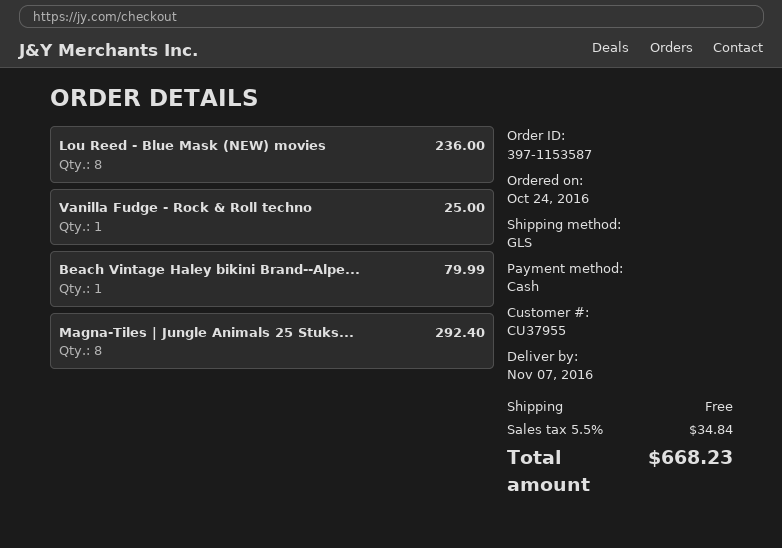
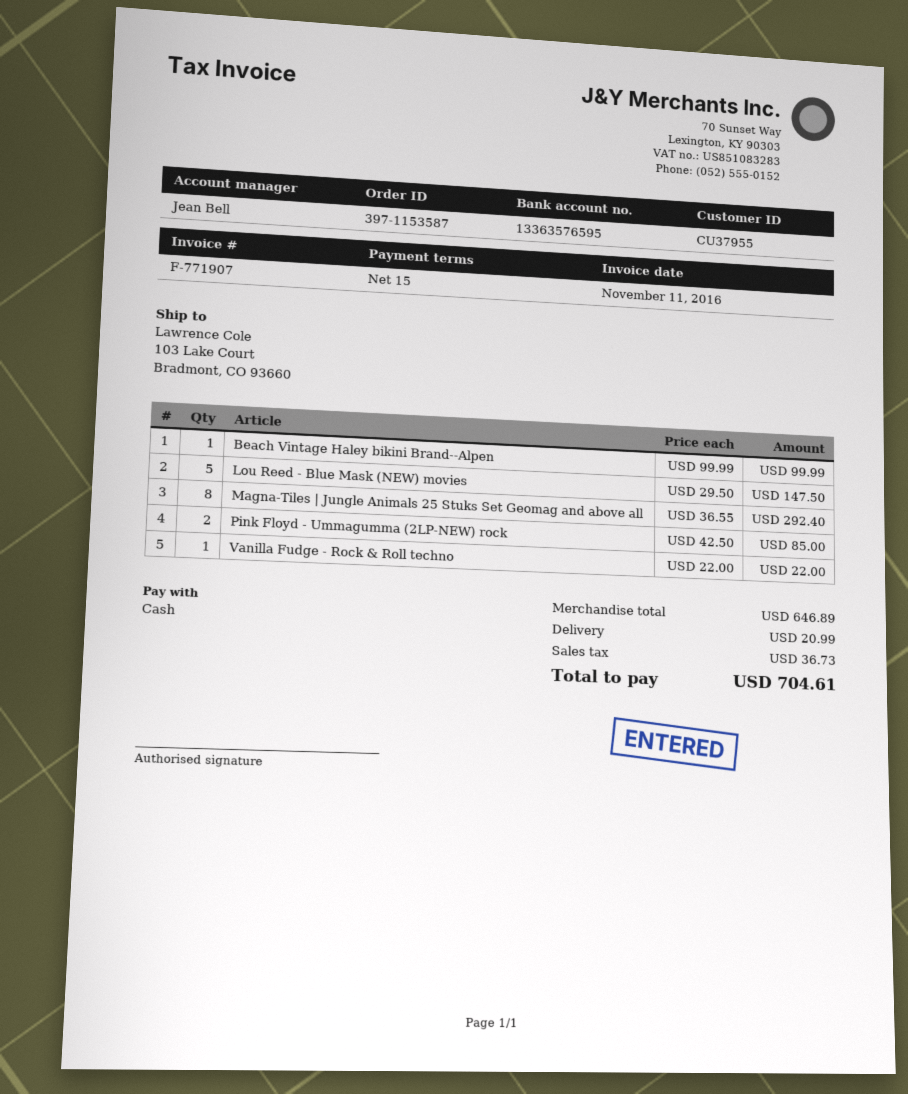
Lou Reed - Blue Mask (NEW) movies: 8 for 236.00 -> 5 for 147.50
Vanilla Fudge - Rock & Roll techno: 1 for 25.00 -> 1 for 22.00
Beach Vintage Haley bikini Brand--Alpe...: 1 for 79.99 -> 1 for 99.99
Pink Floyd - Ummagumma (2LP-NEW) rock: none -> 2 for 85.00
shipping: 0.00 -> 20.99
tax: 34.84 -> 36.73
total: 668.23 -> 704.61

